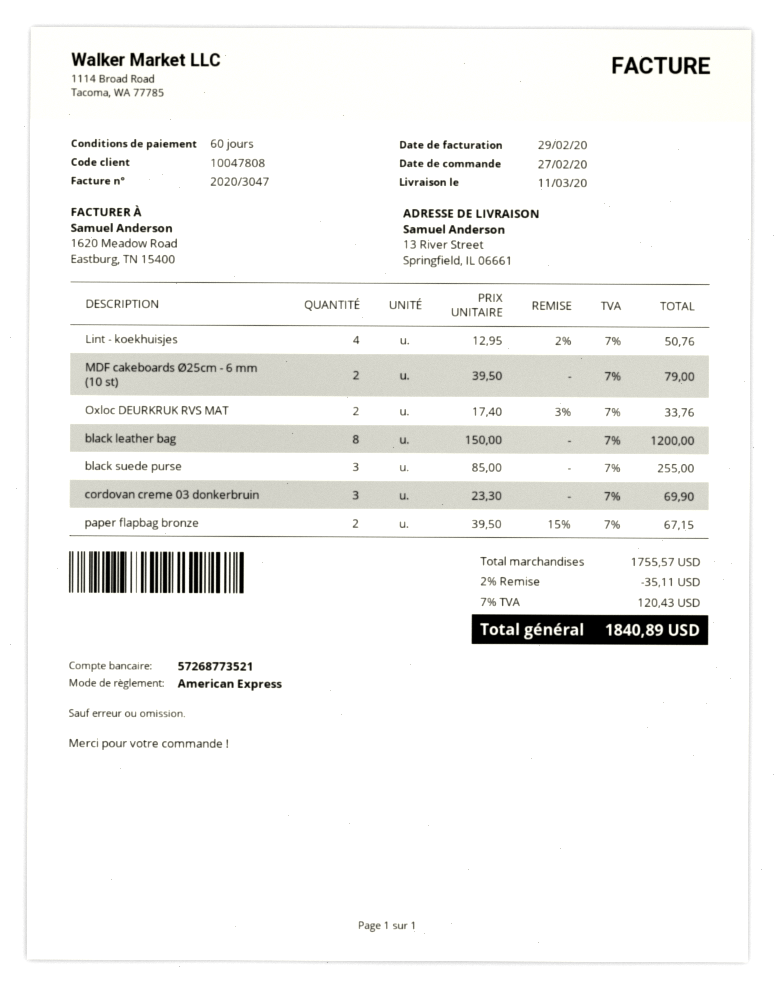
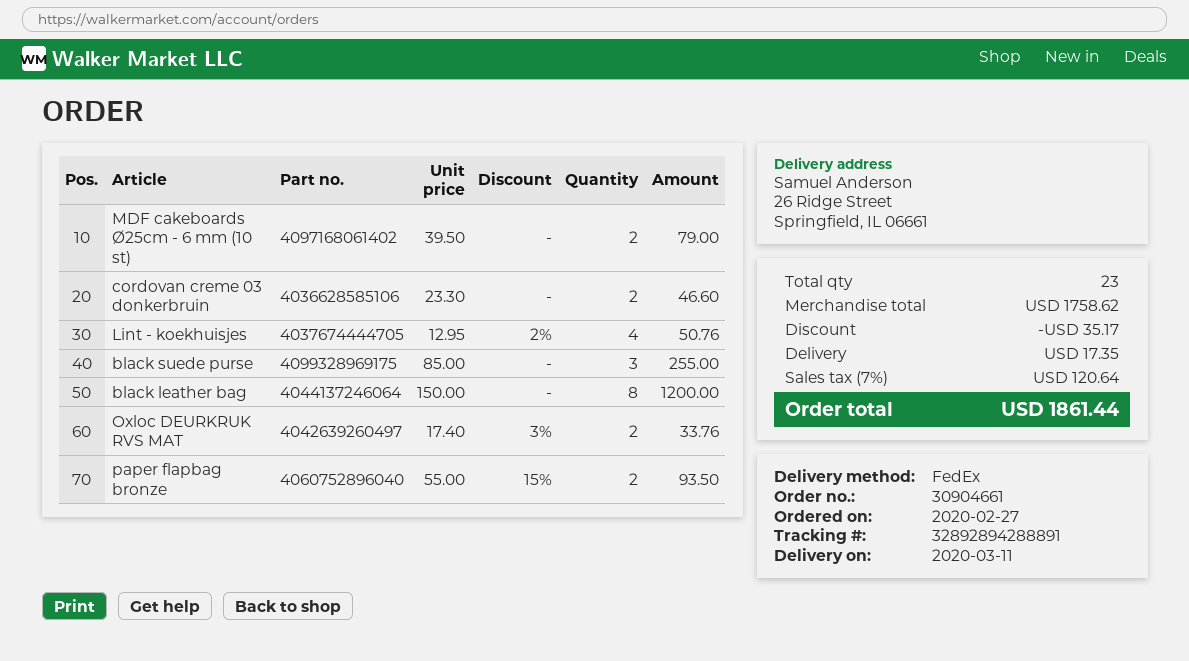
ship to: 13 River Street, Springfield, IL 06661 -> 26 Ridge Street, Springfield, IL 06661
cordovan creme 03 donkerbruin: 3 x 23.30 = 69.90 -> 2 x 23.30 = 46.60
paper flapbag bronze: 2 x 39.50 - 15% = 67.15 -> 2 x 55.00 - 15% = 93.50
subtotal: 1755.57 -> 1758.62
discount: 35.11 -> 35.17
shipping: none -> 17.35
tax: 7% = 120.43 -> 7% = 120.64
total: 1840.89 -> 1861.44

